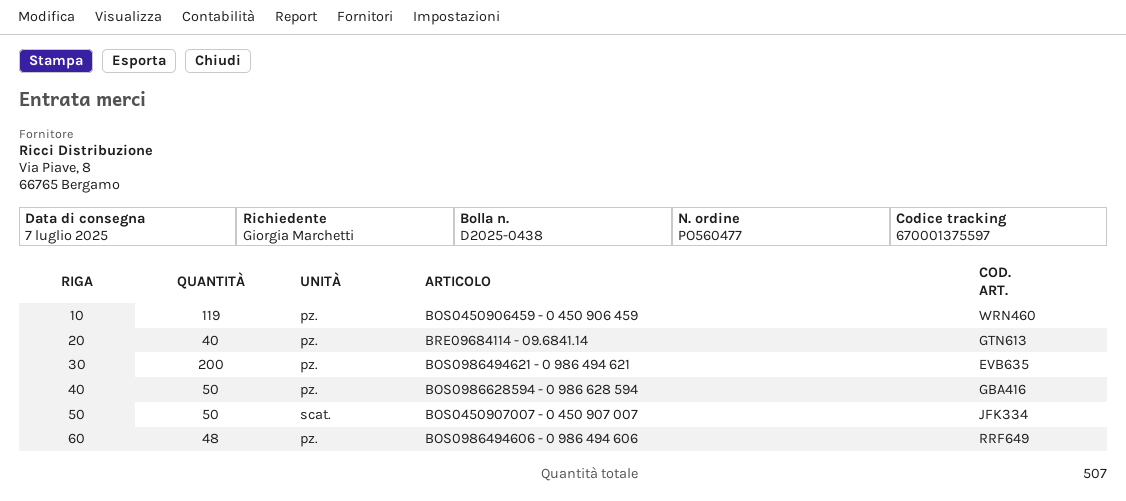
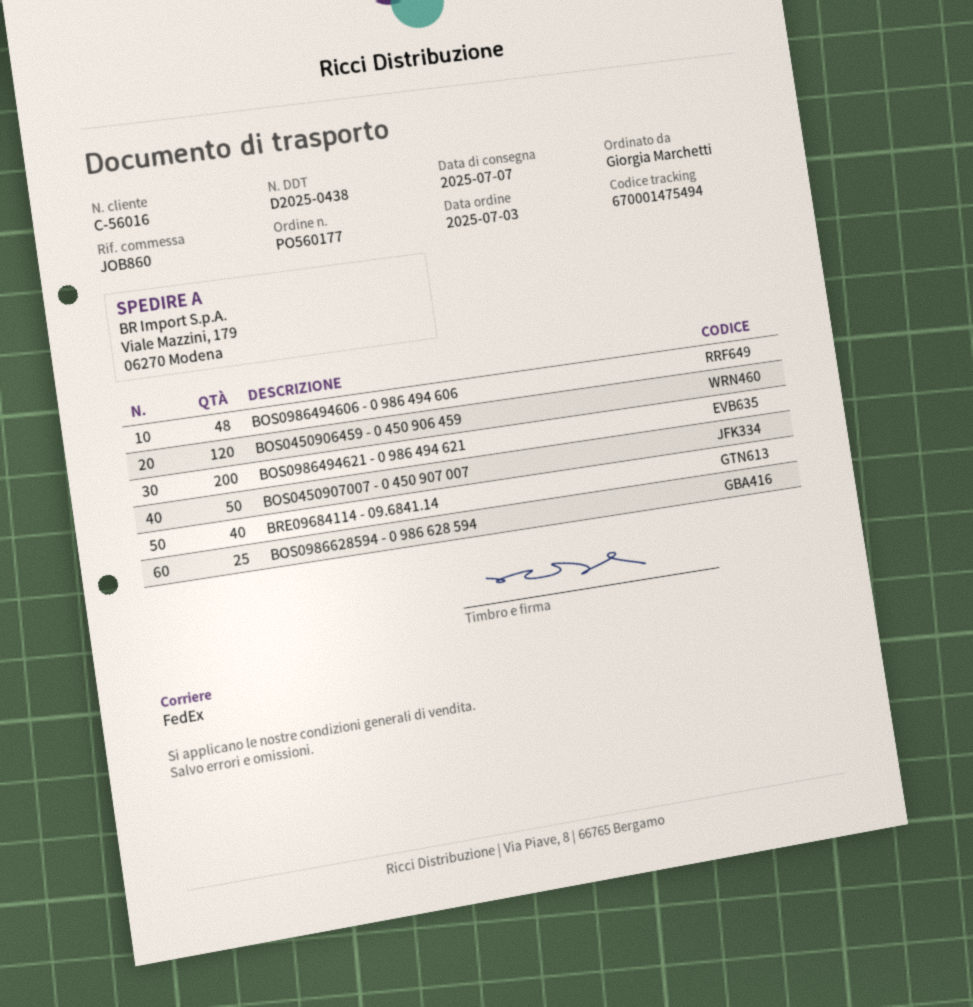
order number: PO560477 -> PO560177
tracking number: 670001375597 -> 670001475494
BOS0450906459 - 0 450 906 459: 119 -> 120
BOS0986628594 - 0 986 628 594: 50 -> 25

